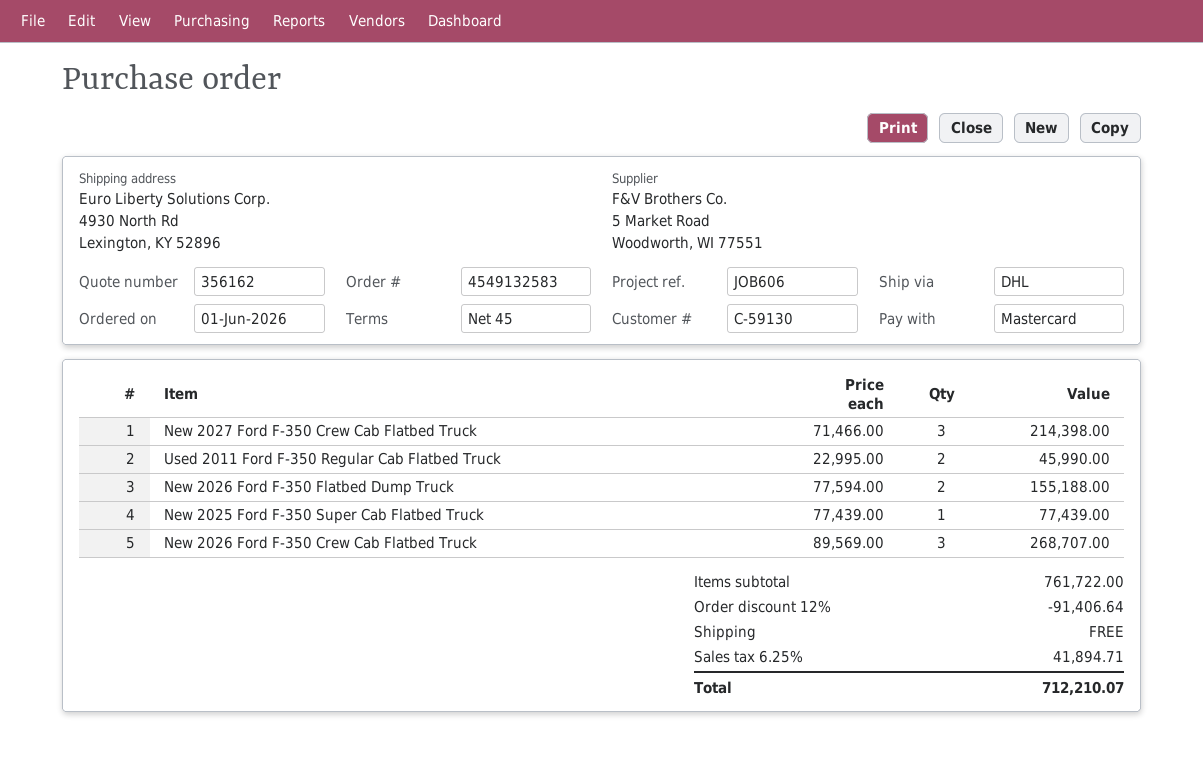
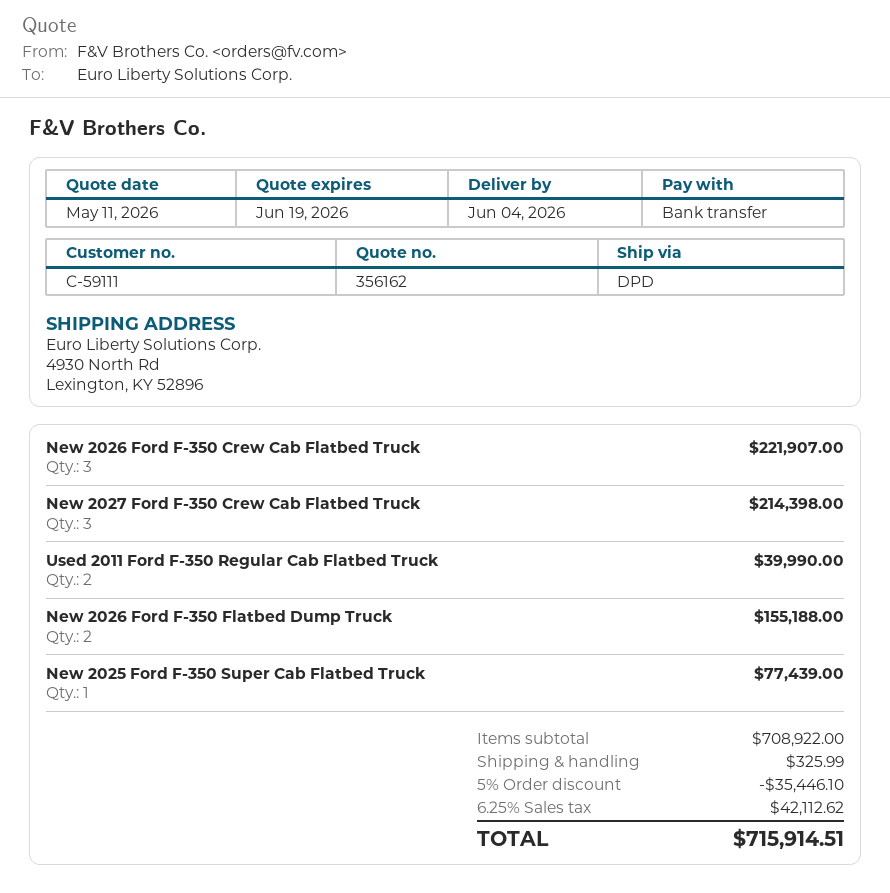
customer number: C-59130 -> C-59111
payment method: Mastercard -> bank transfer
shipping method: DHL -> DPD
Used 2011 Ford F-350 Regular Cab Flatbed Truck: 2 for 45990.00 -> 2 for 39990.00
New 2026 Ford F-350 Crew Cab Flatbed Truck: 3 for 268707.00 -> 3 for 221907.00
subtotal: 761722.00 -> 708922.00
discount: 12% = 91406.64 -> 5% = 35446.10
shipping: 0.00 -> 325.99
tax: 6.25% = 41894.71 -> 6.25% = 42112.62
total: 712210.07 -> 715914.51

